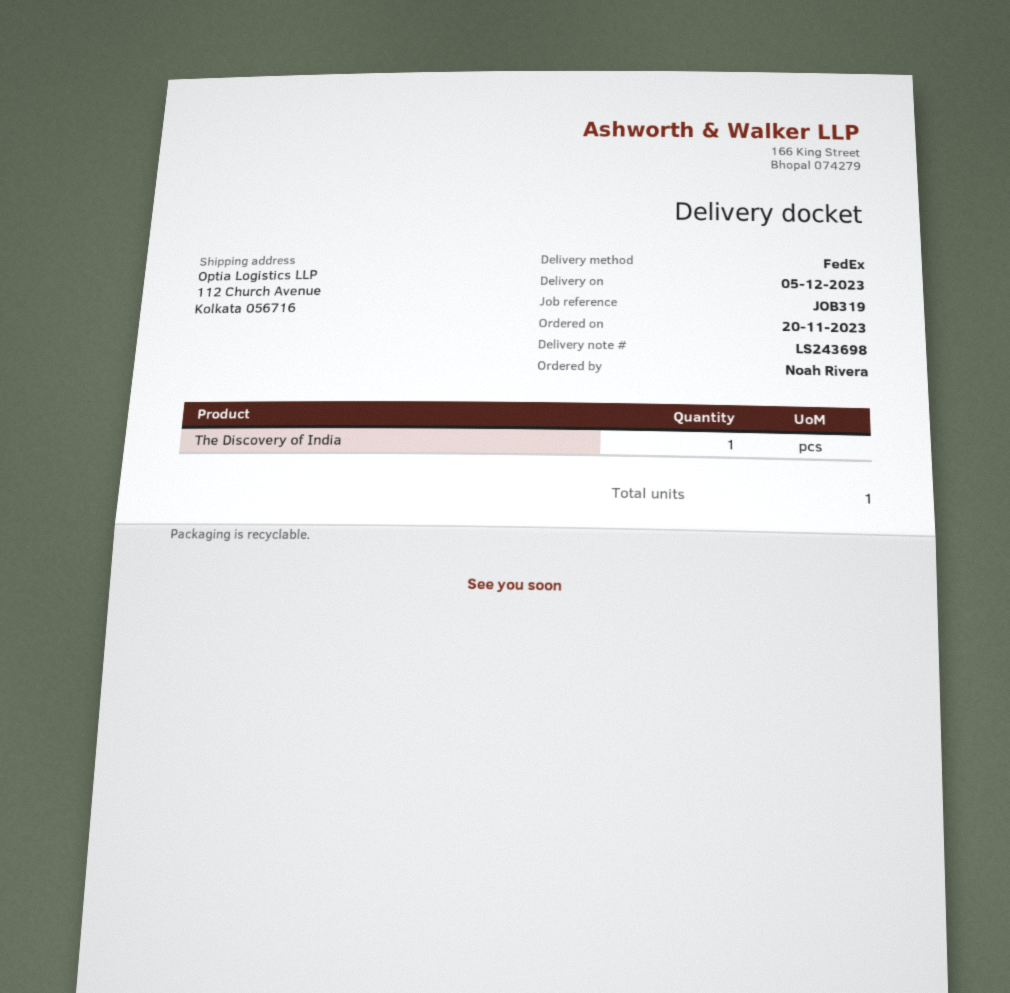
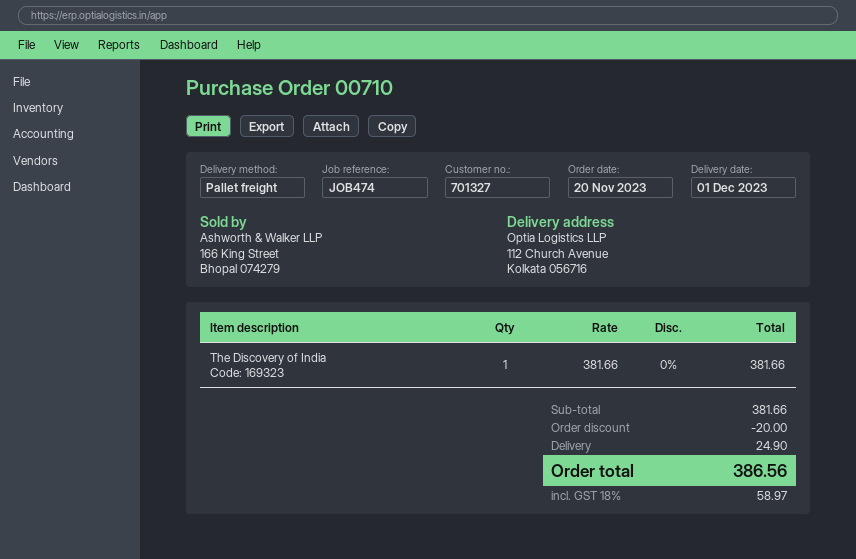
delivery date: 2023-12-05 -> 2023-12-01
reference: JOB319 -> JOB474
shipping method: FedEx -> pallet freight

